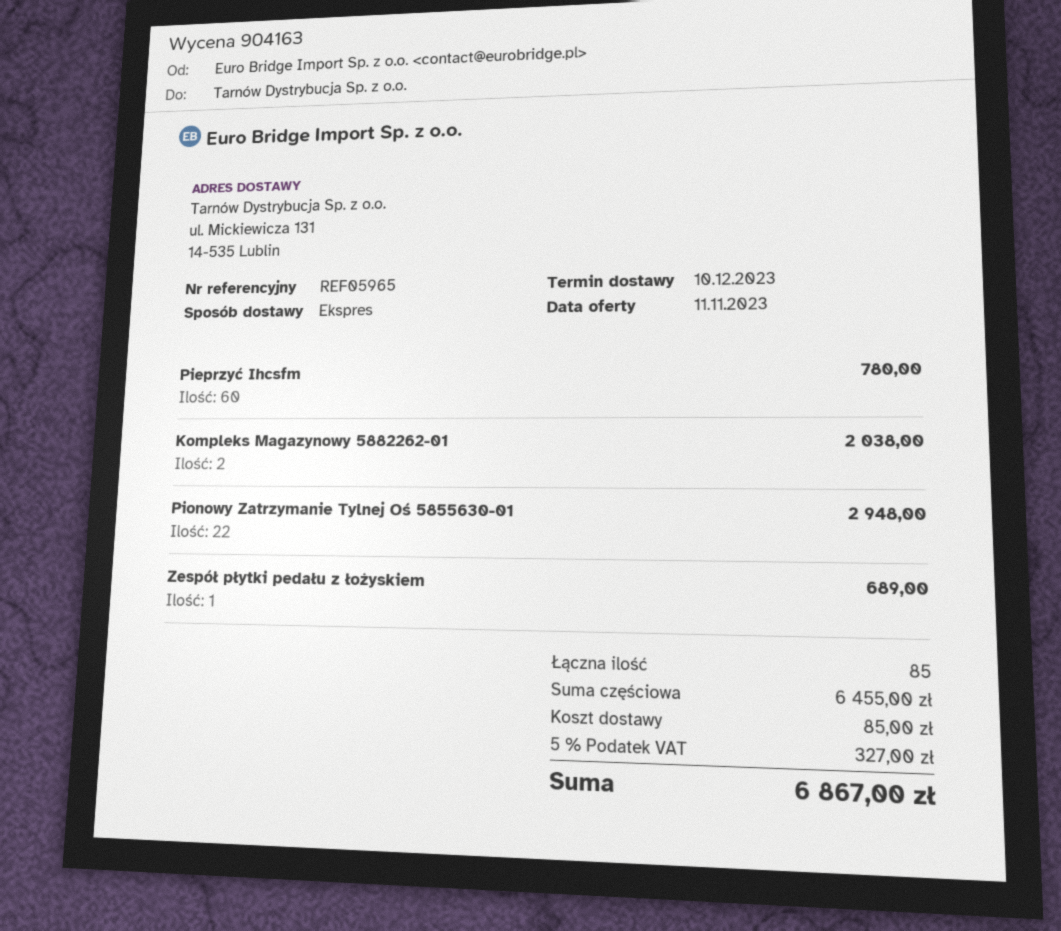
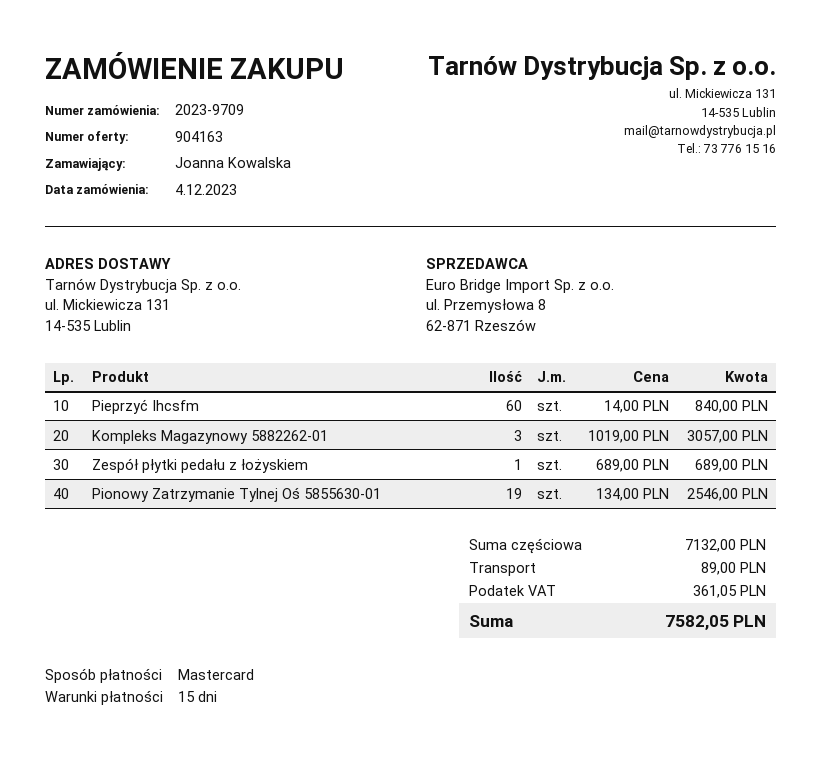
Pieprzyć Ihcsfm: 60 for 780.00 -> 60 for 840.00
Kompleks Magazynowy 5882262-01: 2 for 2038.00 -> 3 for 3057.00
Pionowy Zatrzymanie Tylnej Oś 5855630-01: 22 for 2948.00 -> 19 for 2546.00
subtotal: 6455.00 -> 7132.00
shipping: 85.00 -> 89.00
tax: 327.00 -> 361.05
total: 6867.00 -> 7582.05

